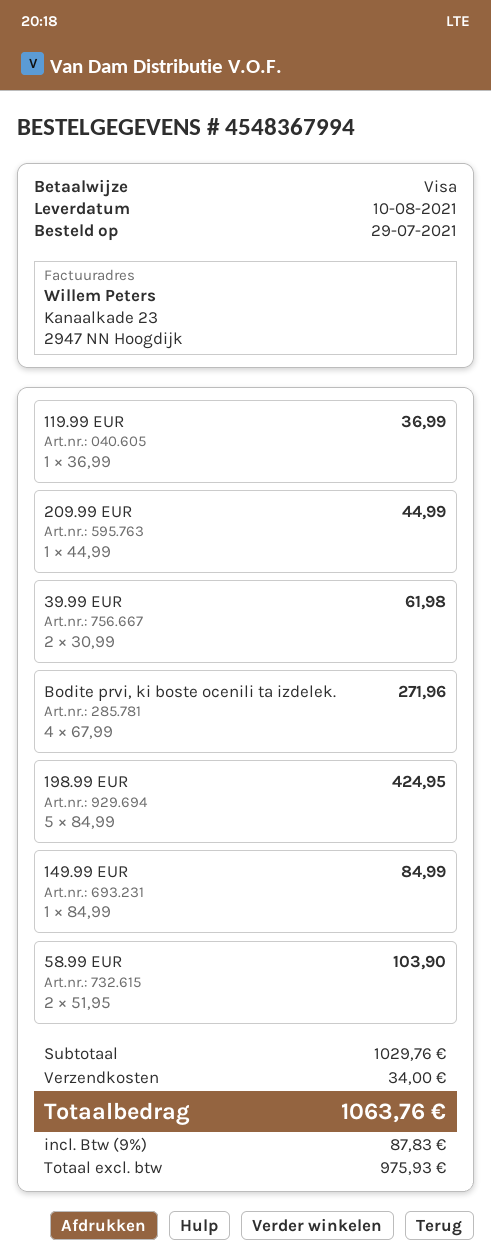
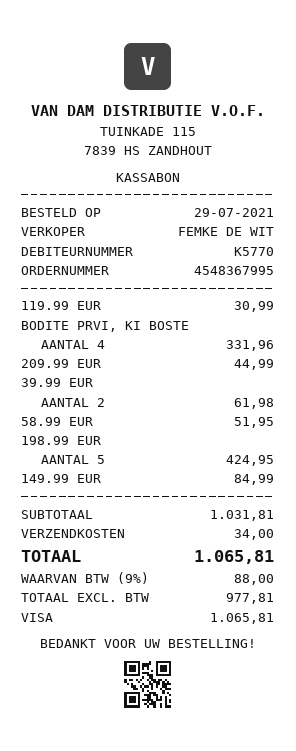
order number: 4548367994 -> 4548367995
119.99 EUR: 1 for 36.99 -> 1 for 30.99
Bodite prvi, ki boste ocenili ta izdelek.: 4 for 271.96 -> 4 for 331.96
58.99 EUR: 2 for 103.90 -> 1 for 51.95
subtotal: 1029.76 -> 1031.81
net: 975.93 -> 977.81
tax: 9% = 87.83 -> 9% = 88.00
total: 1063.76 -> 1065.81

